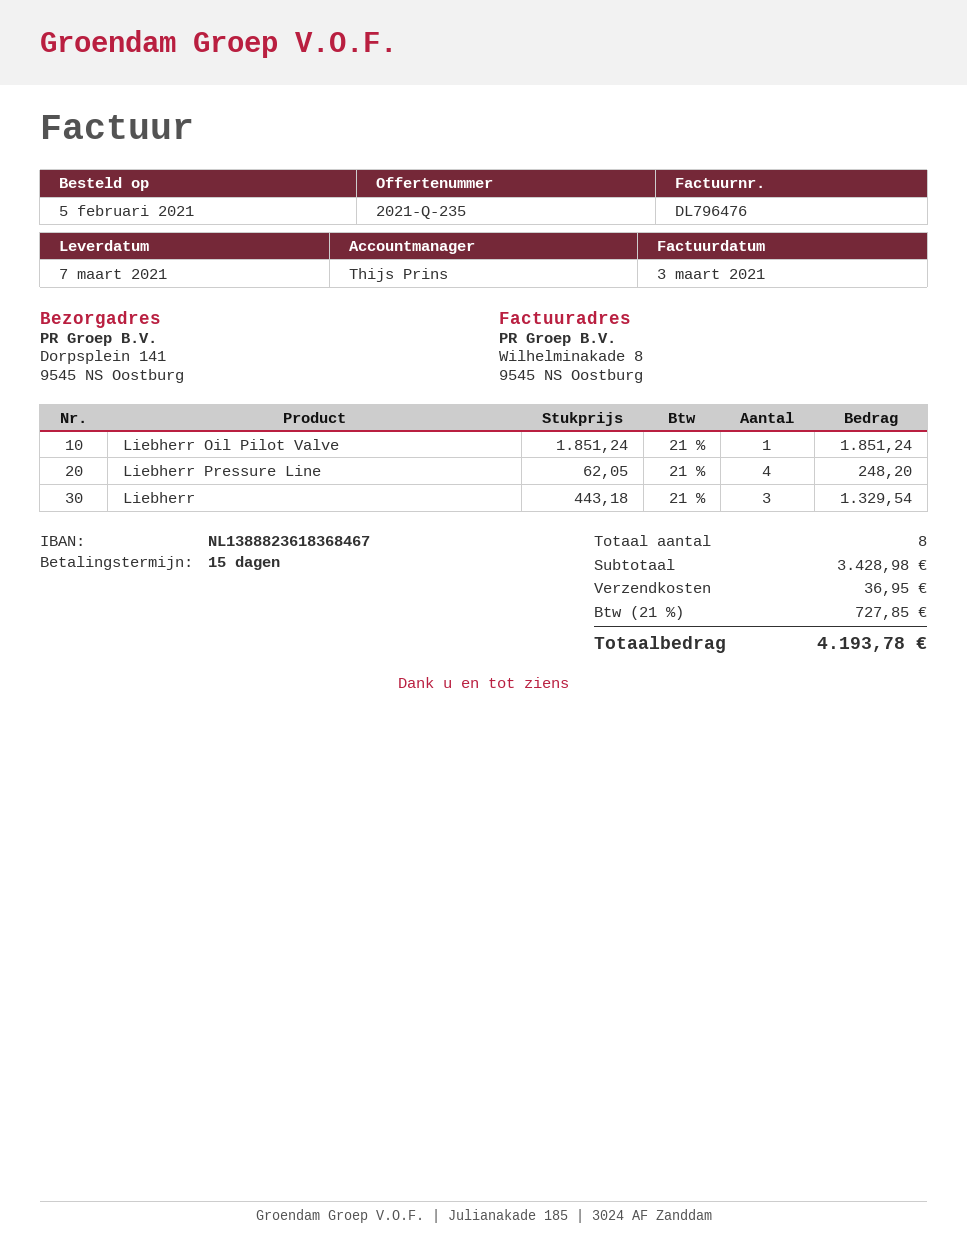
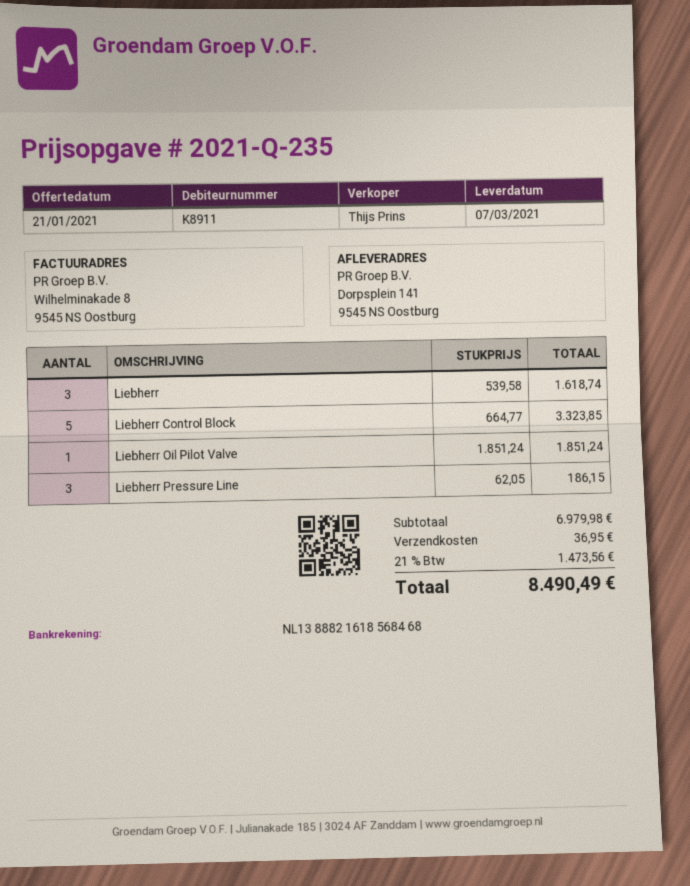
bank account: NL1388823618368467 -> NL1388821618568468
Liebherr Pressure Line: 4 x 62.05 = 248.20 -> 3 x 62.05 = 186.15
Liebherr: 3 x 443.18 = 1329.54 -> 3 x 539.58 = 1618.74
Liebherr Control Block: none -> 5 x 664.77 = 3323.85
subtotal: 3428.98 -> 6979.98
tax: 21% = 727.85 -> 21% = 1473.56
total: 4193.78 -> 8490.49

